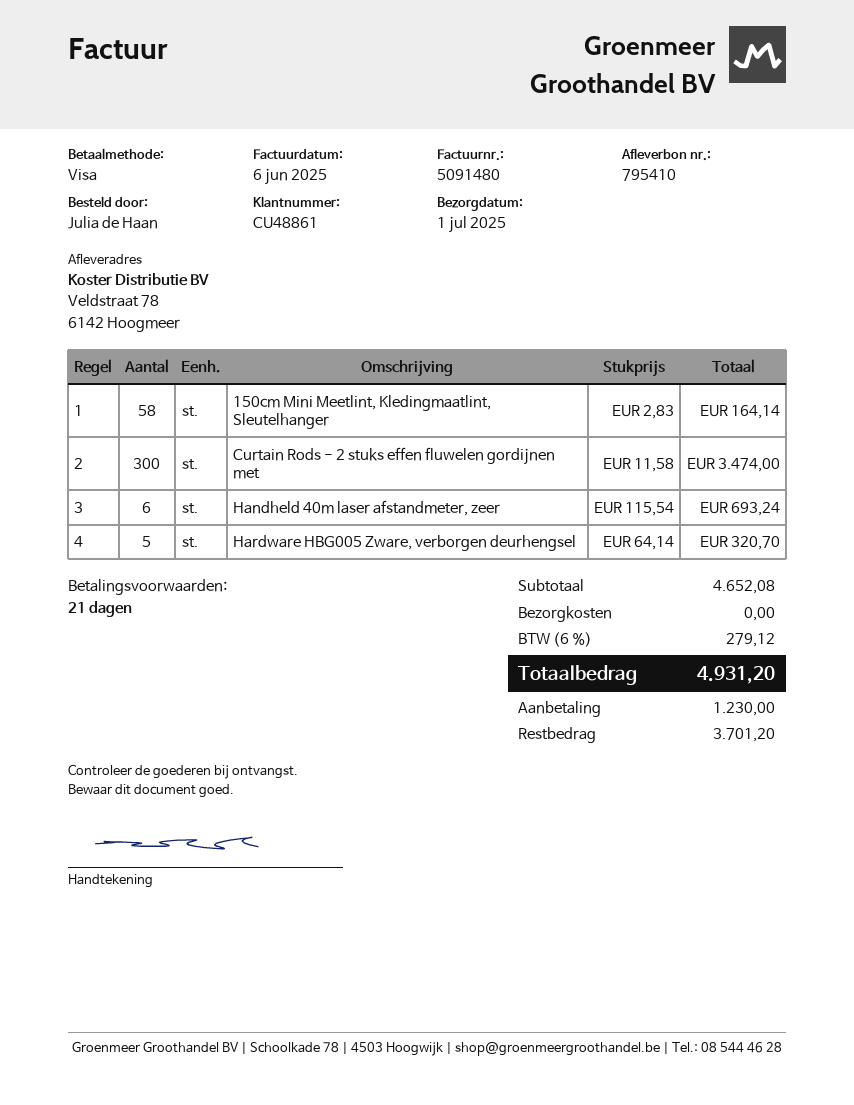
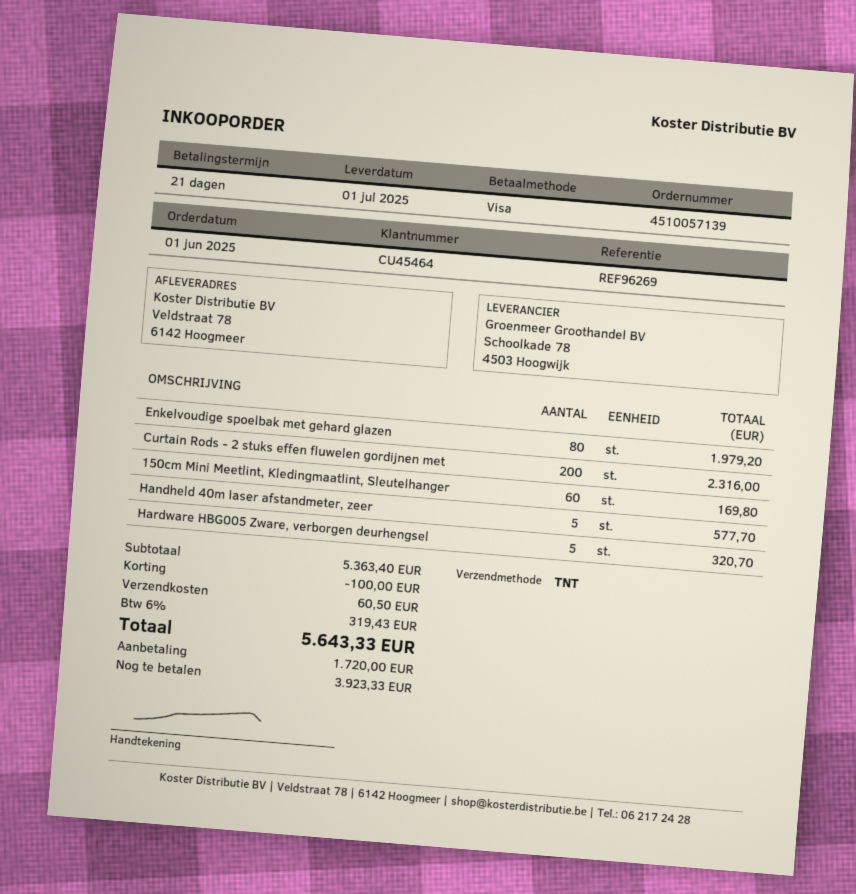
customer number: CU48861 -> CU45464
150cm Mini Meetlint, Kledingmaatlint, Sleutelhanger: 58 for 164.14 -> 60 for 169.80
Curtain Rods - 2 stuks effen fluwelen gordijnen met: 300 for 3474.00 -> 200 for 2316.00
Handheld 40m laser afstandmeter, zeer: 6 for 693.24 -> 5 for 577.70
Enkelvoudige spoelbak met gehard glazen: none -> 80 for 1979.20
subtotal: 4652.08 -> 5363.40
discount: none -> 100.00
shipping: 0.00 -> 60.50
tax: 6% = 279.12 -> 6% = 319.43
total: 4931.20 -> 5643.33
deposit: 1230.00 -> 1720.00
balance: 3701.20 -> 3923.33

